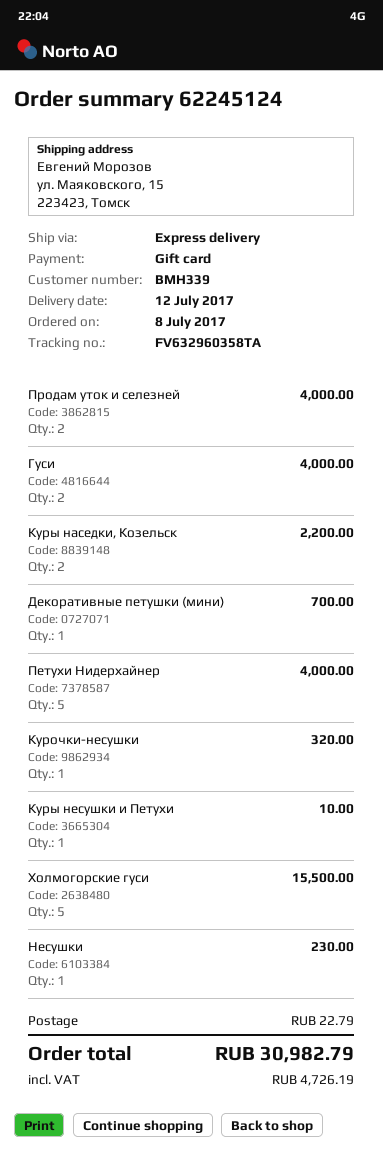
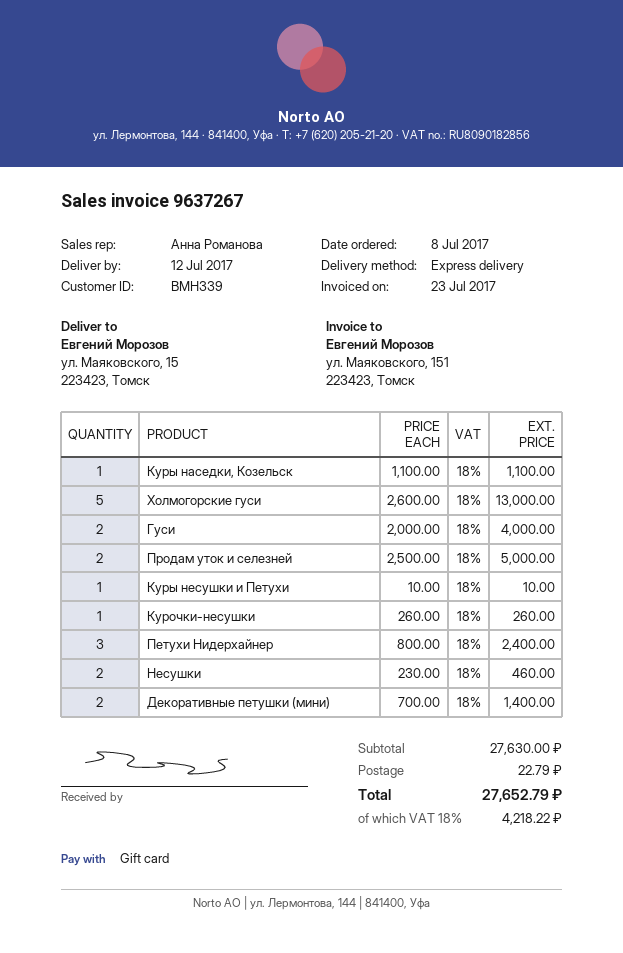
Продам уток и селезней: 2 for 4000.00 -> 2 for 5000.00
Куры наседки, Козельск: 2 for 2200.00 -> 1 for 1100.00
Декоративные петушки (мини): 1 for 700.00 -> 2 for 1400.00
Петухи Нидерхайнер: 5 for 4000.00 -> 3 for 2400.00
Курочки-несушки: 1 for 320.00 -> 1 for 260.00
Холмогорские гуси: 5 for 15500.00 -> 5 for 13000.00
Несушки: 1 for 230.00 -> 2 for 460.00
tax: 4726.19 -> 4218.22
total: 30982.79 -> 27652.79

